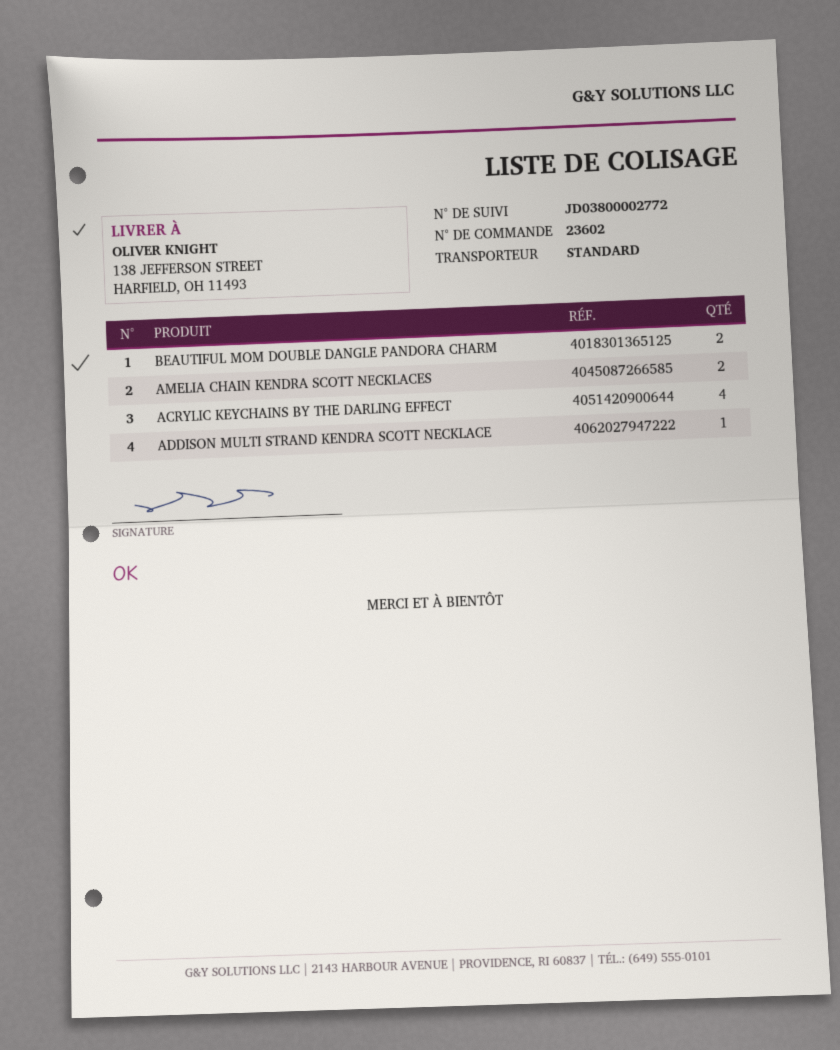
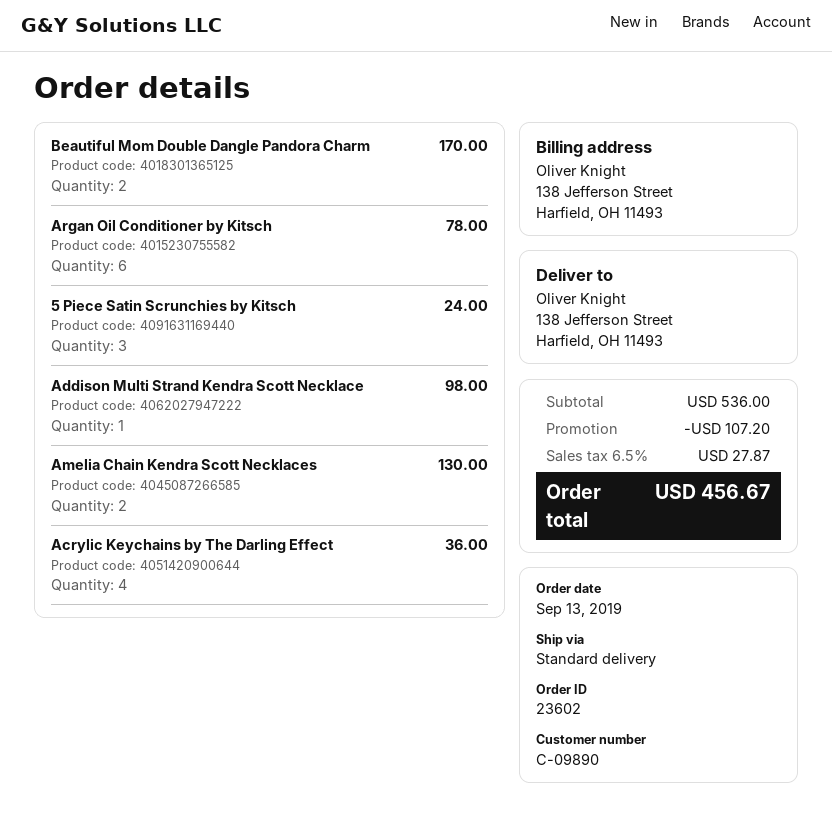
Argan Oil Conditioner by Kitsch: none -> 6
5 Piece Satin Scrunchies by Kitsch: none -> 3

